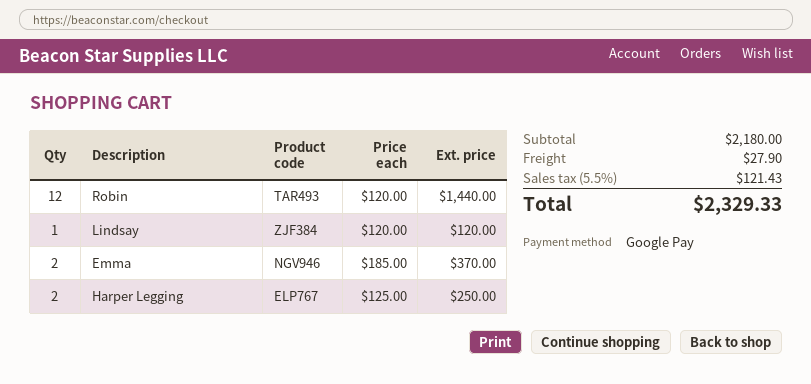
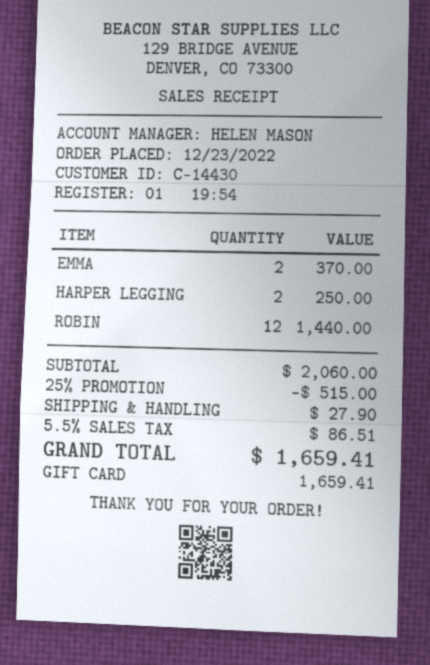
payment method: Google Pay -> gift card
Lindsay: 1 for 120.00 -> none
subtotal: 2180.00 -> 2060.00
discount: none -> 25% = 515.00
tax: 5.5% = 121.43 -> 5.5% = 86.51
total: 2329.33 -> 1659.41

